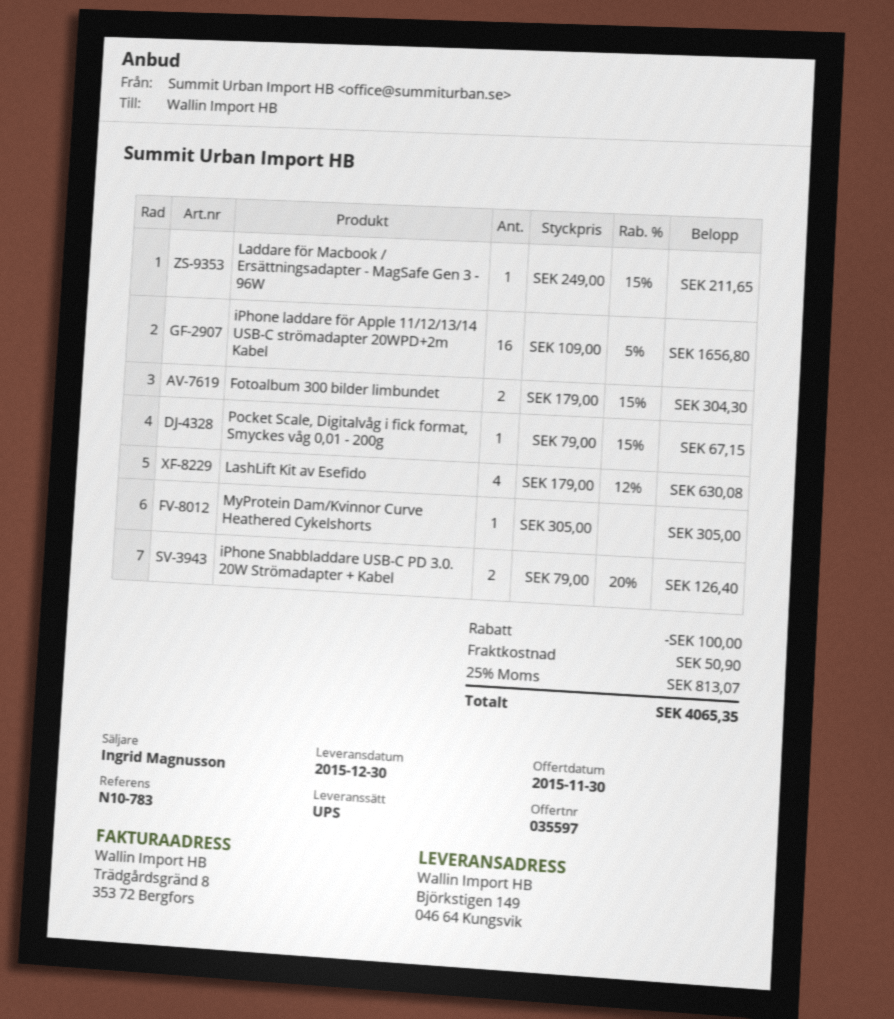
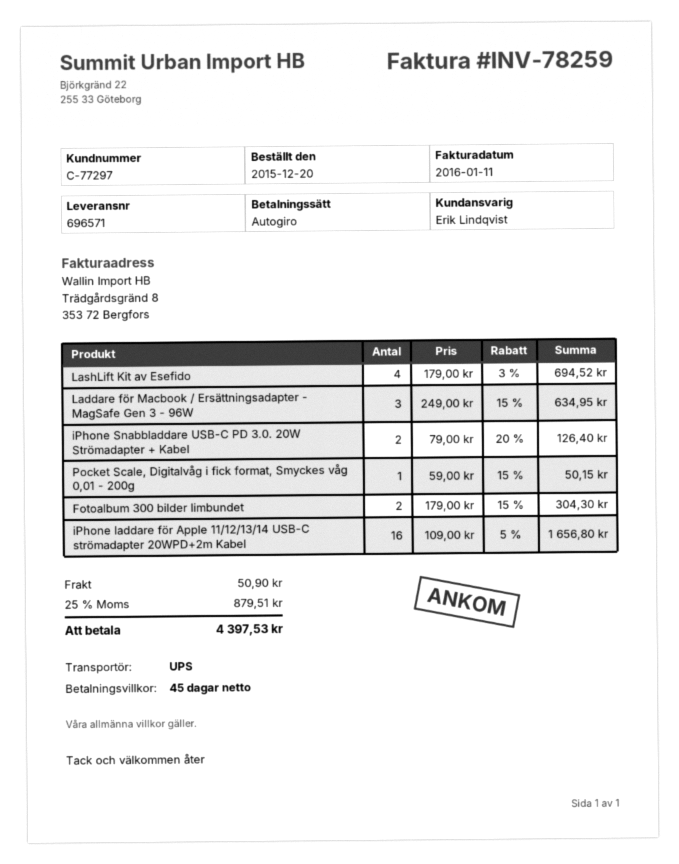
sales rep: Ingrid Magnusson -> Erik Lindqvist
Laddare för Macbook / Ersättningsadapter - MagSafe Gen 3 - 96W: 1 x 249.00 - 15% = 211.65 -> 3 x 249.00 - 15% = 634.95
Pocket Scale, Digitalvåg i fick format, Smyckes våg 0,01 - 200g: 1 x 79.00 - 15% = 67.15 -> 1 x 59.00 - 15% = 50.15
LashLift Kit av Esefido: 4 x 179.00 - 12% = 630.08 -> 4 x 179.00 - 3% = 694.52
MyProtein Dam/Kvinnor Curve Heathered Cykelshorts: 1 x 305.00 = 305.00 -> none
discount: 100.00 -> none
tax: 25% = 813.07 -> 25% = 879.51
total: 4065.35 -> 4397.53

